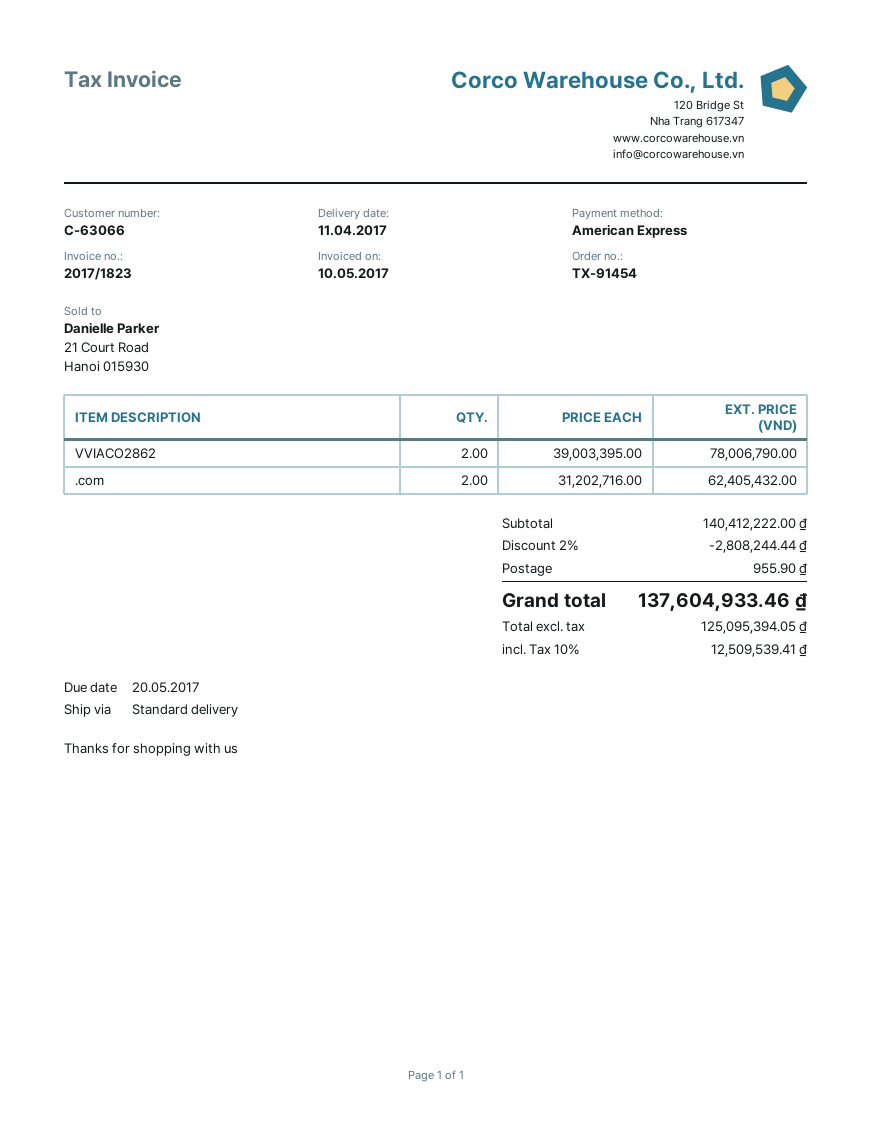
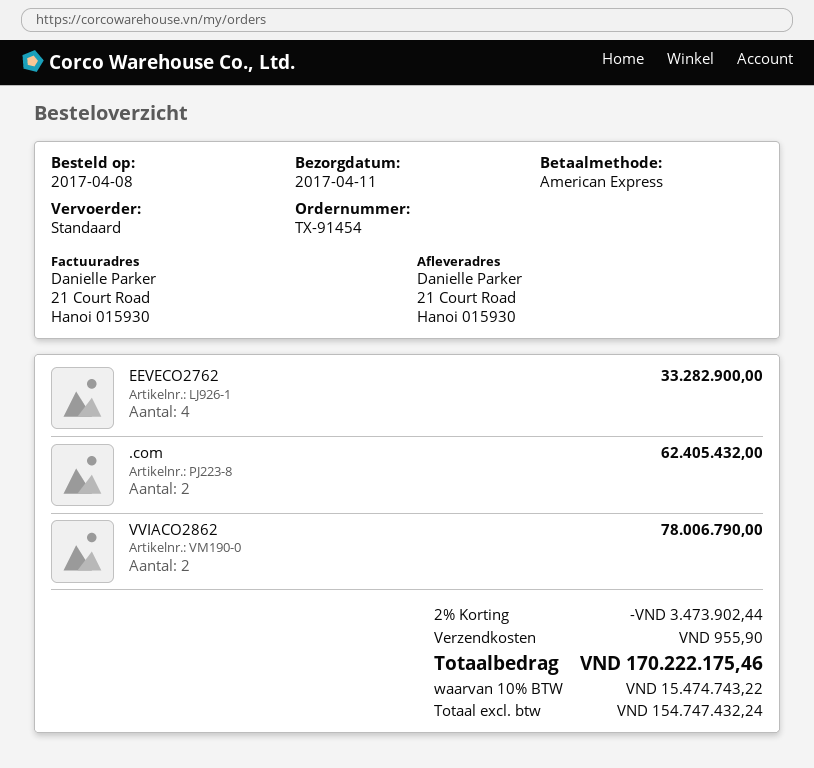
EEVECO2762: none -> 4 for 33282900.00
discount: 2% = 2808244.44 -> 2% = 3473902.44
net: 125095394.05 -> 154747432.24
tax: 10% = 12509539.41 -> 10% = 15474743.22
total: 137604933.46 -> 170222175.46

